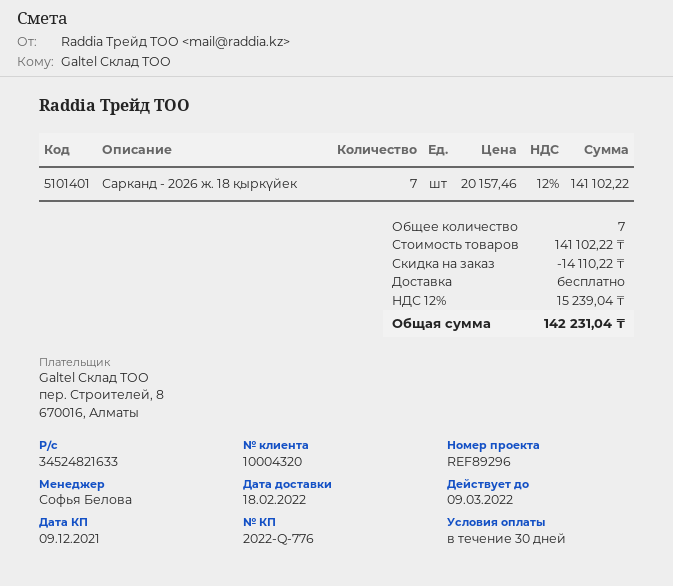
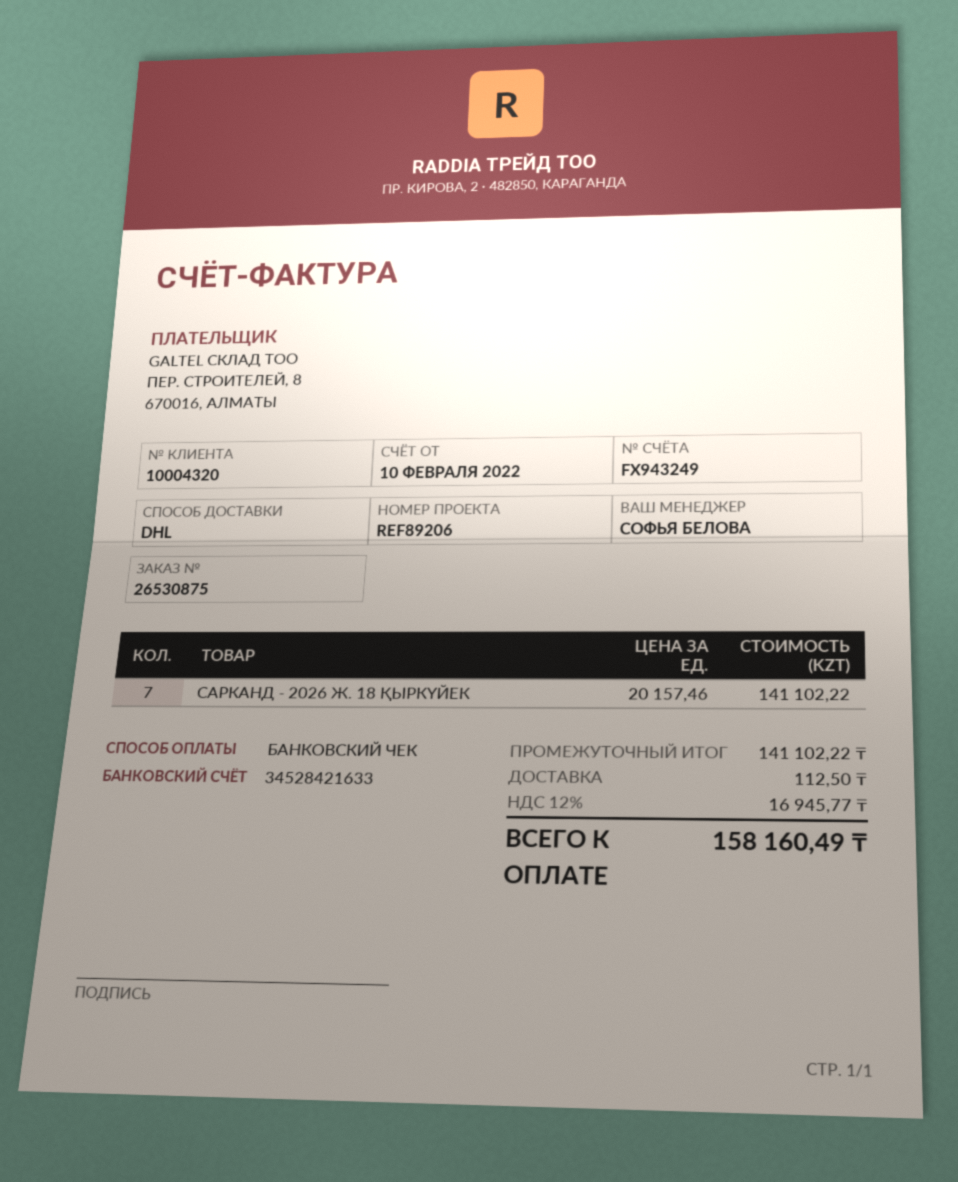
reference: REF89296 -> REF89206
bank account: 34524821633 -> 34528421633
discount: 14110.22 -> none
shipping: 0.00 -> 112.50
tax: 12% = 15239.04 -> 12% = 16945.77
total: 142231.04 -> 158160.49

